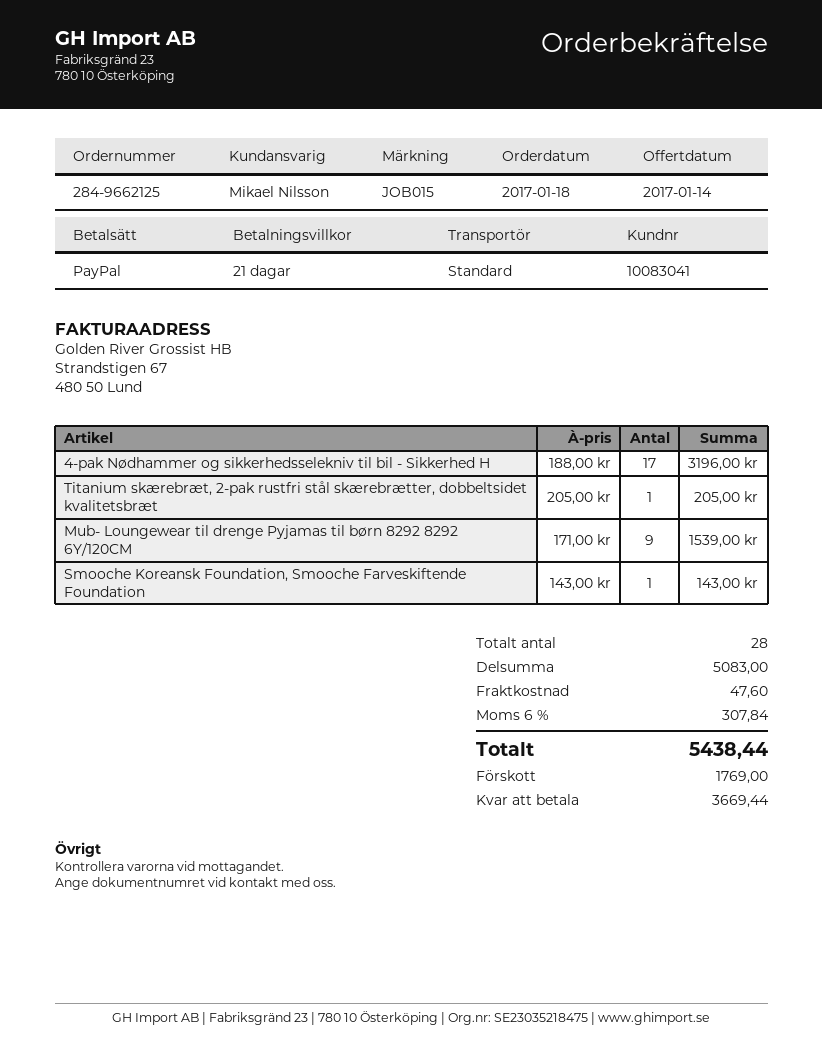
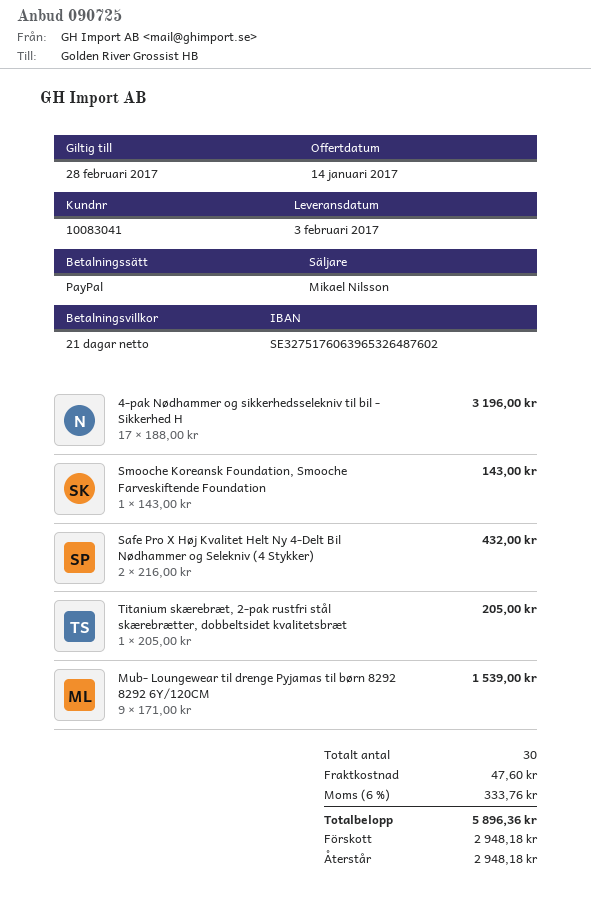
Safe Pro X Høj Kvalitet Helt Ny 4-Delt Bil Nødhammer og Selekniv (4 Stykker): none -> 2 x 216.00 = 432.00
total quantity: 28 -> 30
tax: 6% = 307.84 -> 6% = 333.76
total: 5438.44 -> 5896.36
deposit: 1769.00 -> 2948.18
balance: 3669.44 -> 2948.18

